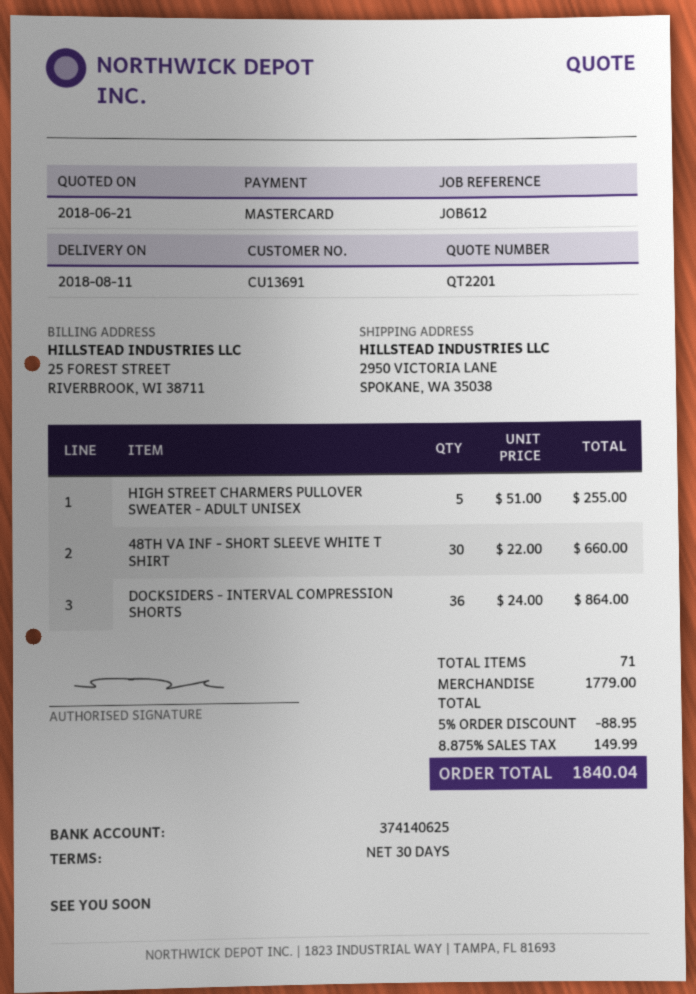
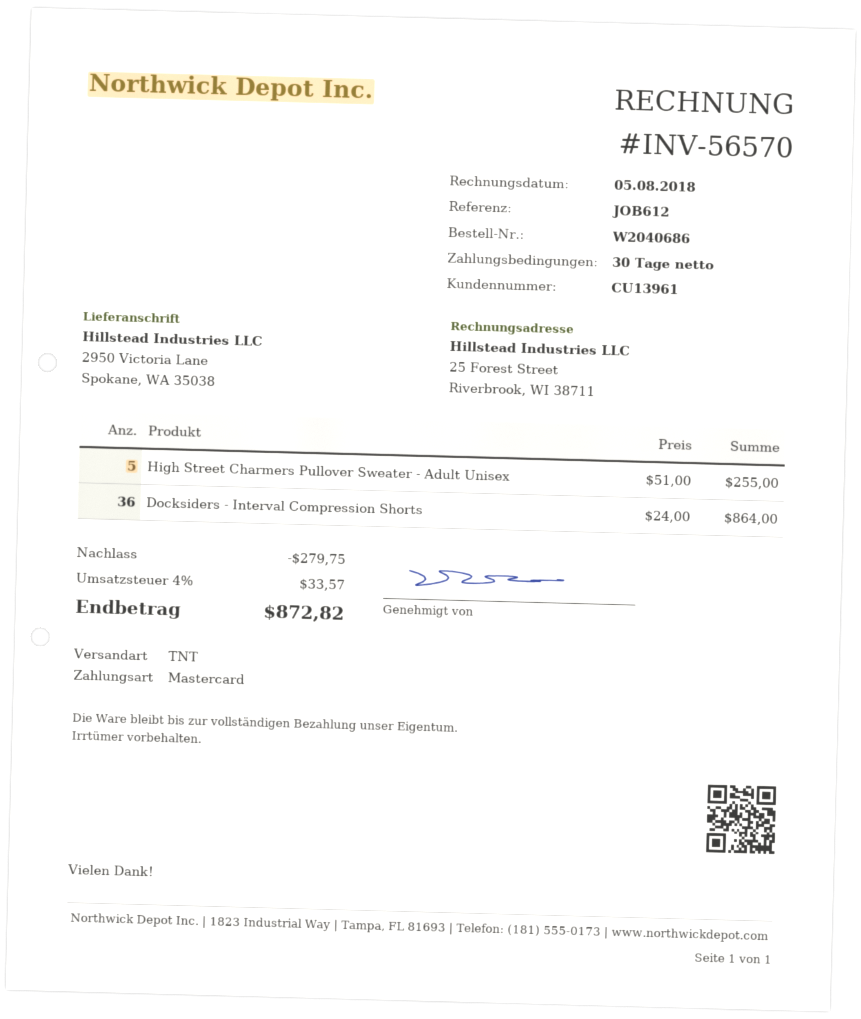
customer number: CU13691 -> CU13961
48TH VA INF - SHORT SLEEVE WHITE T SHIRT: 30 x 22.00 = 660.00 -> none
discount: 88.95 -> 279.75
tax: 8.875% = 149.99 -> 4% = 33.57
total: 1840.04 -> 872.82

